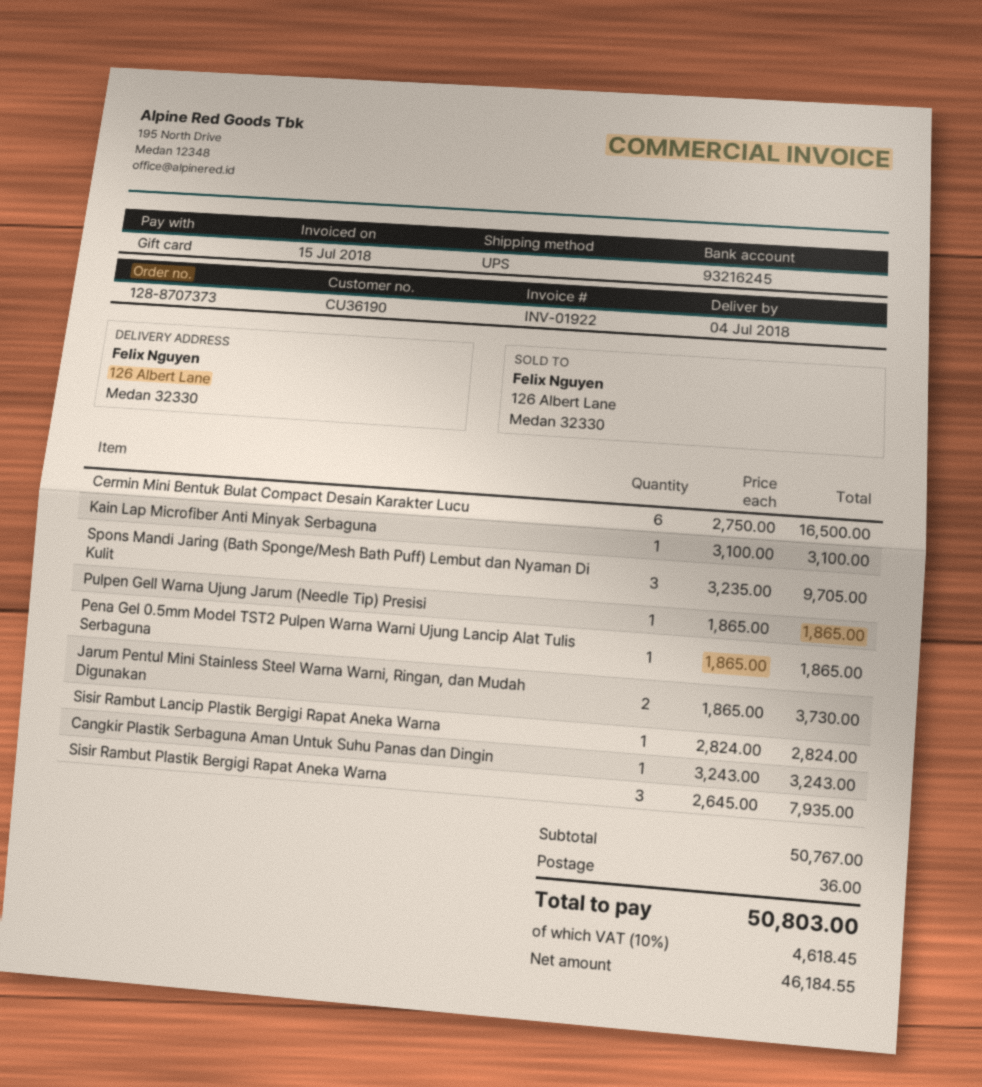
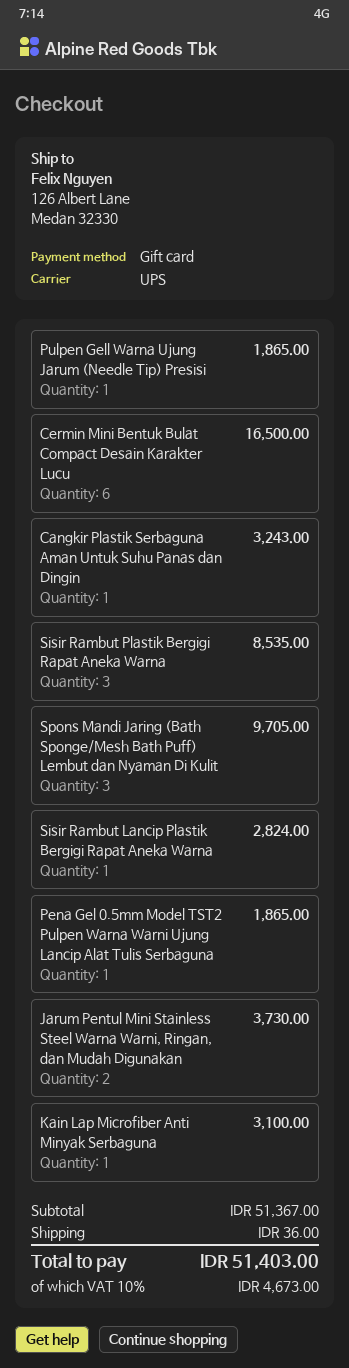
Sisir Rambut Plastik Bergigi Rapat Aneka Warna: 3 for 7935.00 -> 3 for 8535.00
subtotal: 50767.00 -> 51367.00
tax: 10% = 4618.45 -> 10% = 4673.00
total: 50803.00 -> 51403.00

